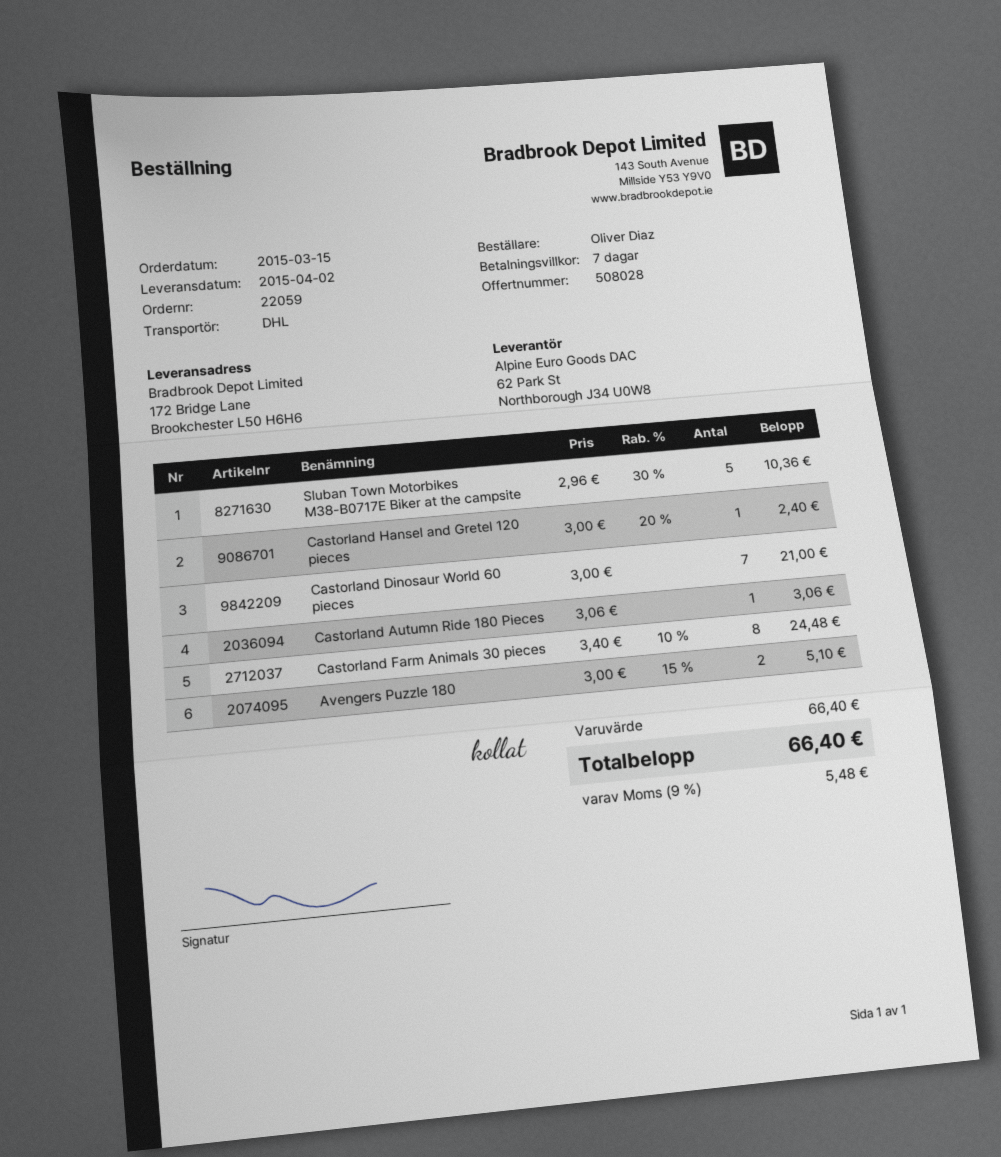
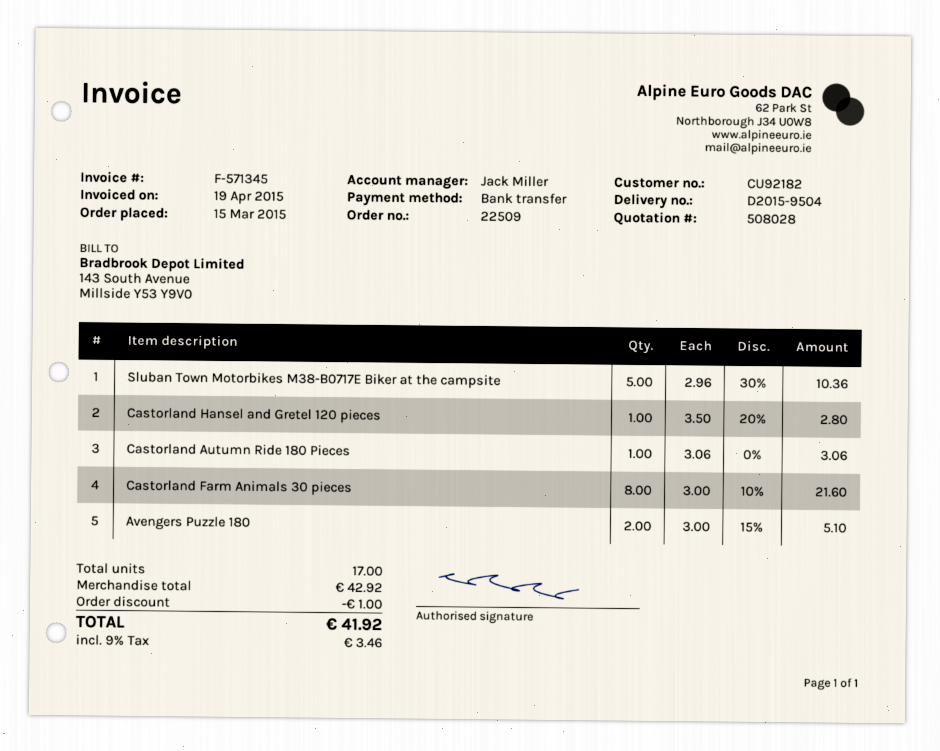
order number: 22059 -> 22509
Castorland Hansel and Gretel 120 pieces: 1 x 3.00 - 20% = 2.40 -> 1 x 3.50 - 20% = 2.80
Castorland Dinosaur World 60 pieces: 7 x 3.00 = 21.00 -> none
Castorland Farm Animals 30 pieces: 8 x 3.40 - 10% = 24.48 -> 8 x 3.00 - 10% = 21.60
subtotal: 66.40 -> 42.92
discount: none -> 1.00
tax: 9% = 5.48 -> 9% = 3.46
total: 66.40 -> 41.92

